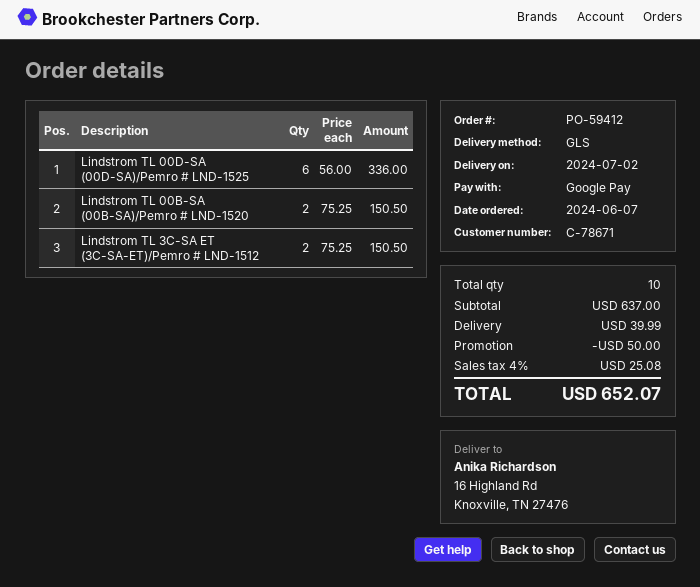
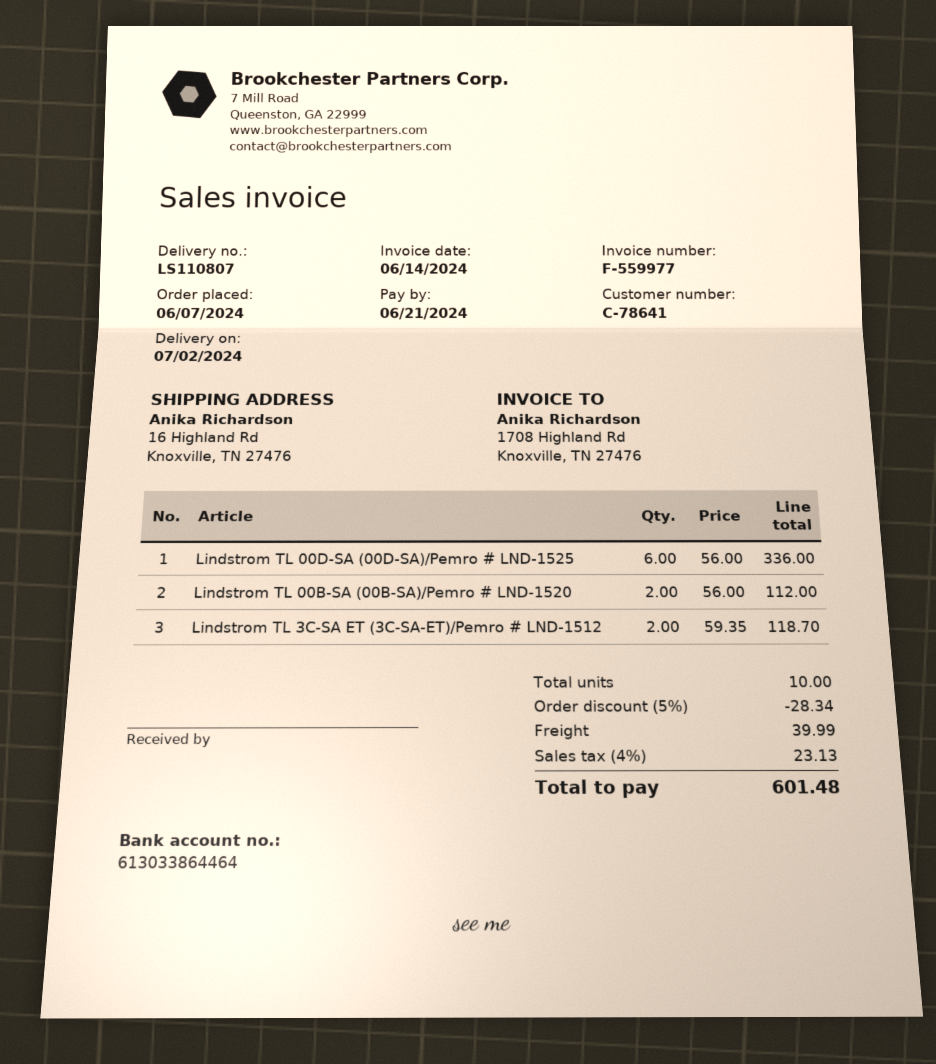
customer number: C-78671 -> C-78641
Lindstrom TL 00B-SA (00B-SA)/Pemro # LND-1520: 2 x 75.25 = 150.50 -> 2 x 56.00 = 112.00
Lindstrom TL 3C-SA ET (3C-SA-ET)/Pemro # LND-1512: 2 x 75.25 = 150.50 -> 2 x 59.35 = 118.70
discount: 50.00 -> 28.34
tax: 4% = 25.08 -> 4% = 23.13
total: 652.07 -> 601.48

